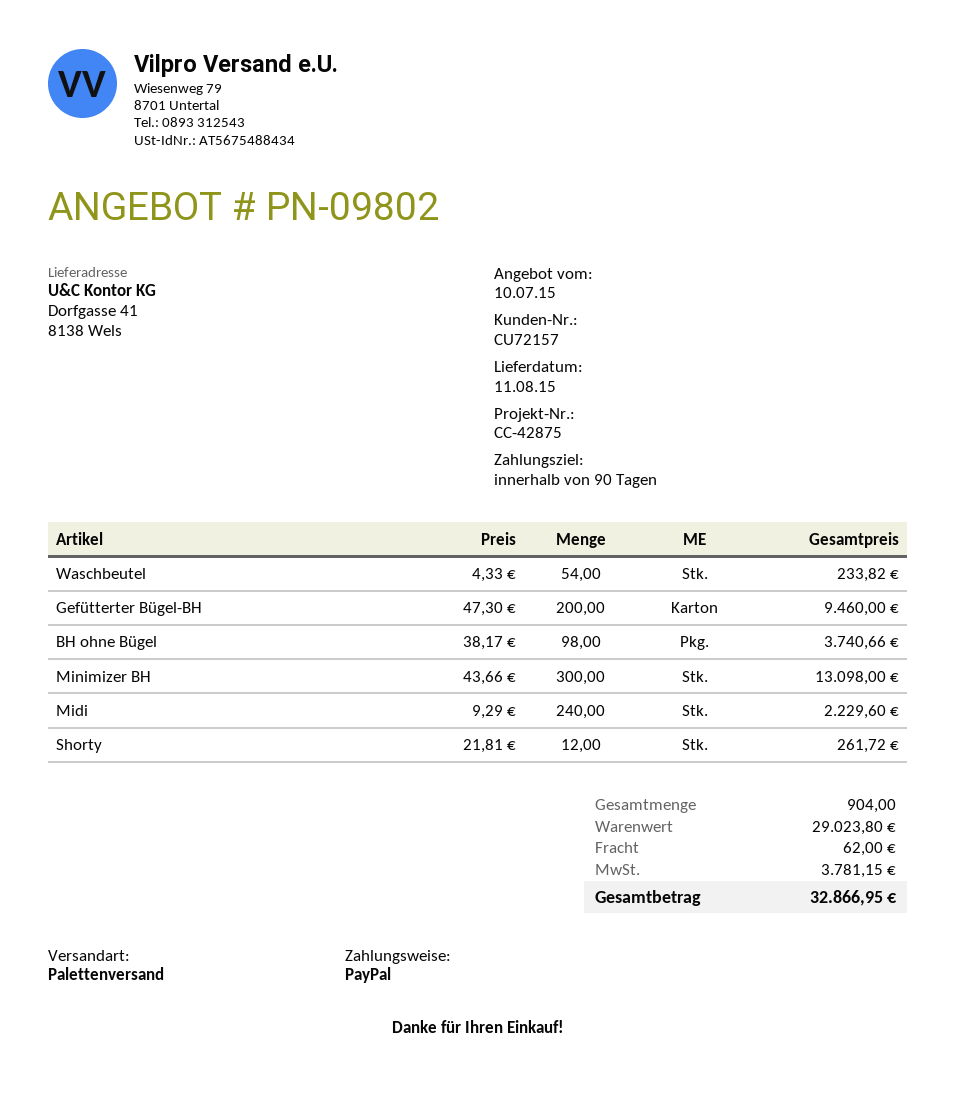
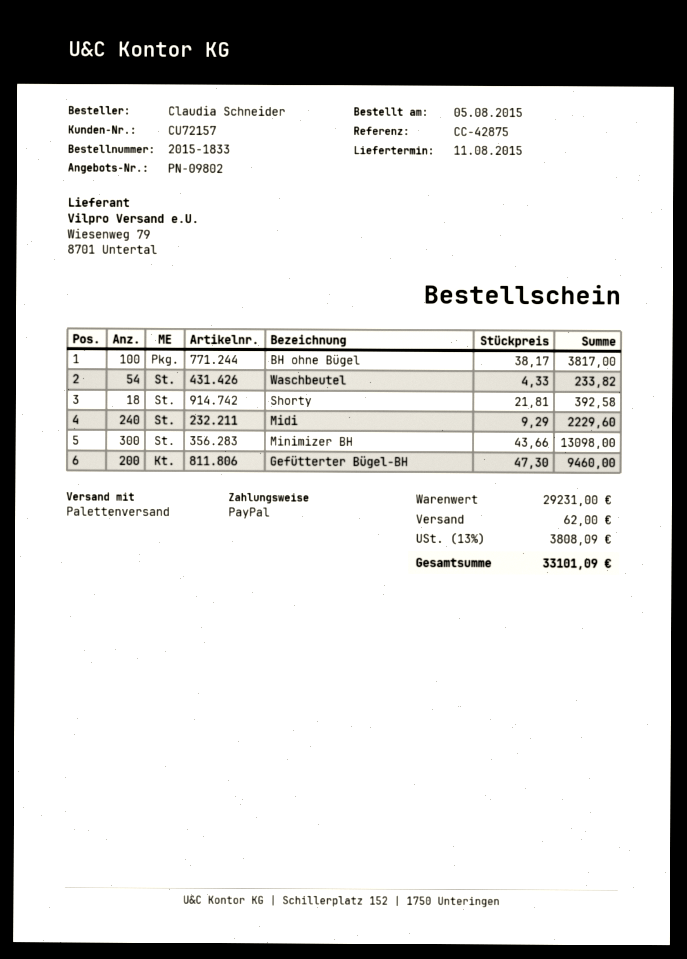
BH ohne Bügel: 98 x 38.17 = 3740.66 -> 100 x 38.17 = 3817.00
Shorty: 12 x 21.81 = 261.72 -> 18 x 21.81 = 392.58
subtotal: 29023.80 -> 29231.00
tax: 3781.15 -> 3808.09
total: 32866.95 -> 33101.09

